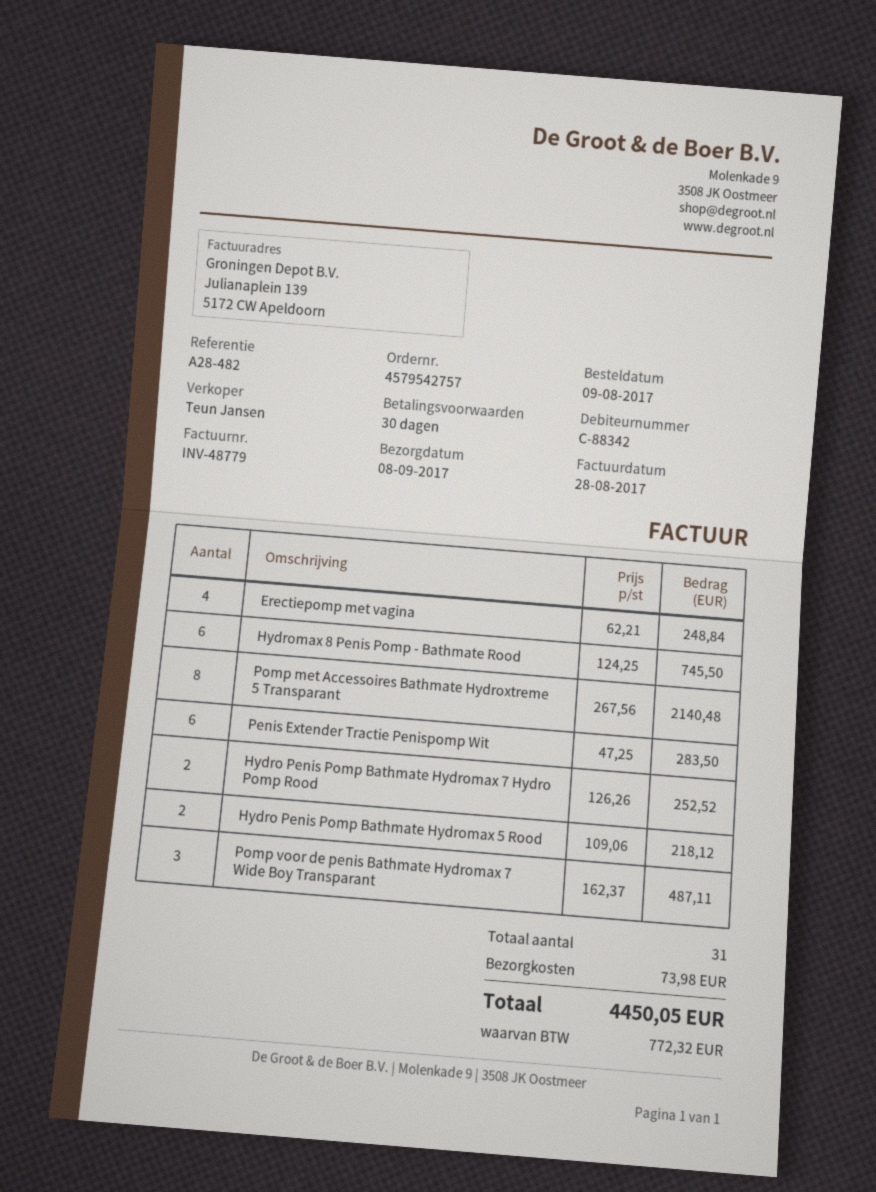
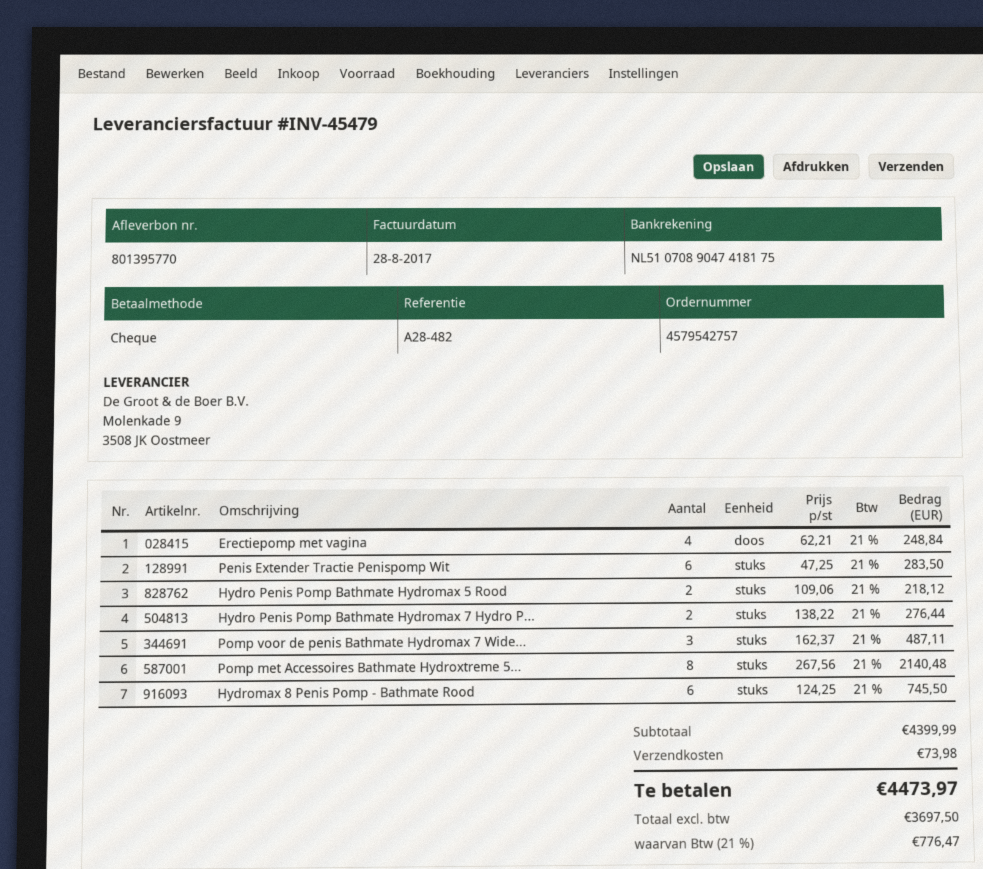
invoice number: INV-48779 -> INV-45479
Hydro Penis Pomp Bathmate Hydromax 7 Hydro Pomp Rood: 2 x 126.26 = 252.52 -> 2 x 138.22 = 276.44
tax: 772.32 -> 776.47
total: 4450.05 -> 4473.97

